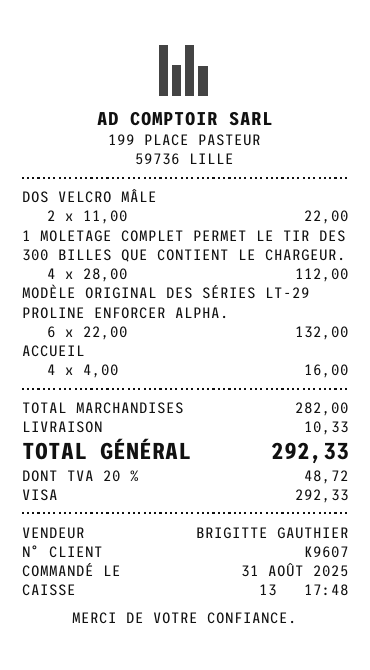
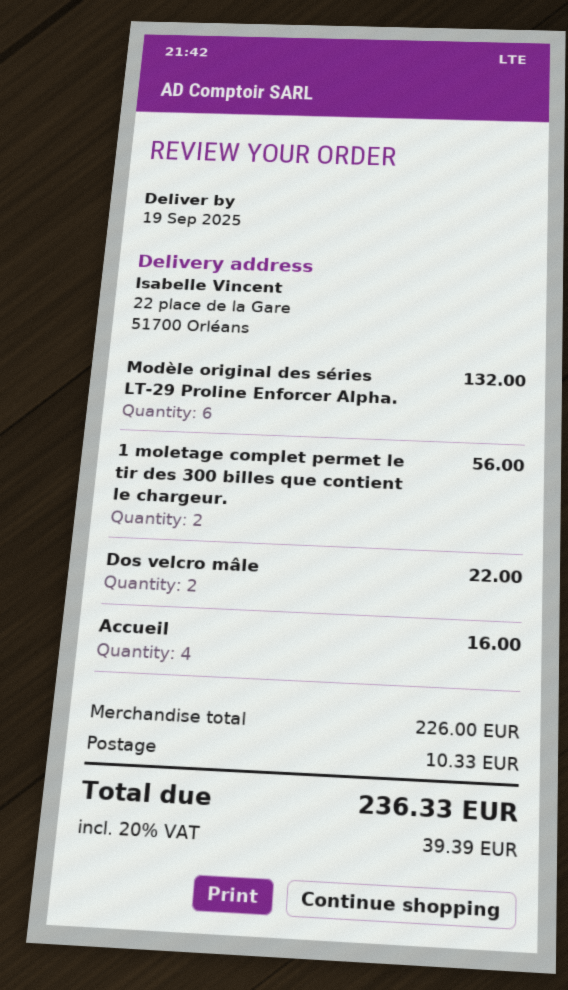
1 MOLETAGE COMPLET PERMET LE TIR DES 300 BILLES QUE CONTIENT LE CHARGEUR.: 4 for 112.00 -> 2 for 56.00
subtotal: 282.00 -> 226.00
tax: 20% = 48.72 -> 20% = 39.39
total: 292.33 -> 236.33

